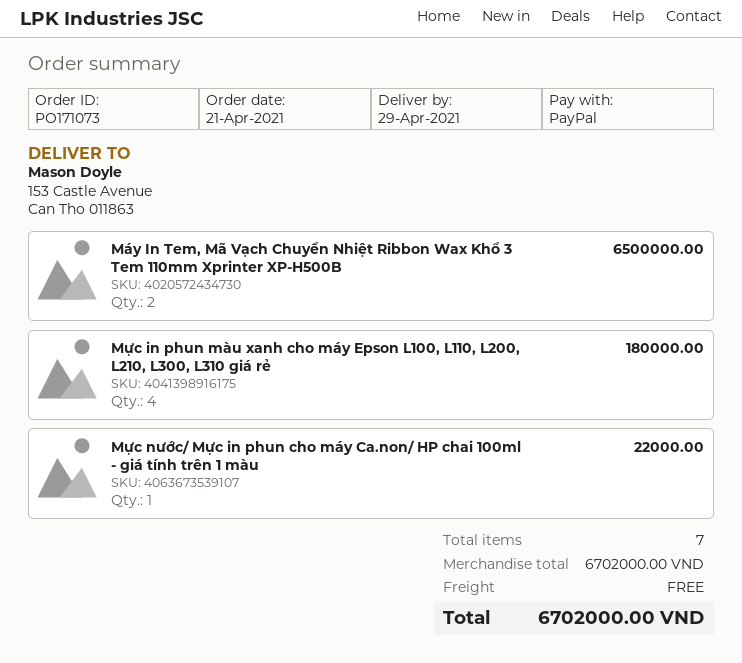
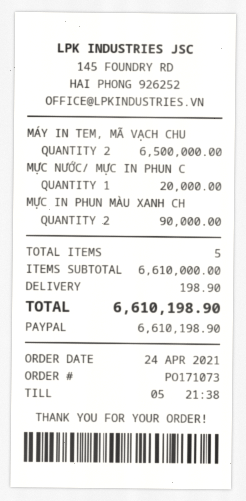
order date: 2021-04-21 -> 2021-04-24
Mực in phun màu xanh cho máy Epson L100, L110, L200, L210, L300, L310 giá rẻ: 4 for 180000.00 -> 2 for 90000.00
Mực nước/ Mực in phun cho máy Ca.non/ HP chai 100ml - giá tính trên 1 màu: 1 for 22000.00 -> 1 for 20000.00
total quantity: 7 -> 5
subtotal: 6702000.00 -> 6610000.00
shipping: 0.00 -> 198.90
total: 6702000.00 -> 6610198.90

